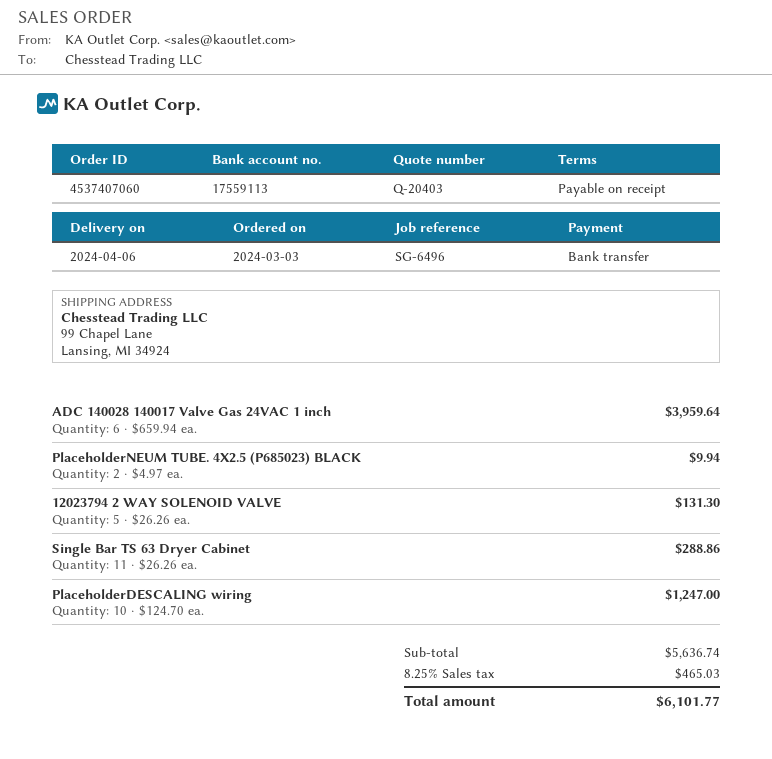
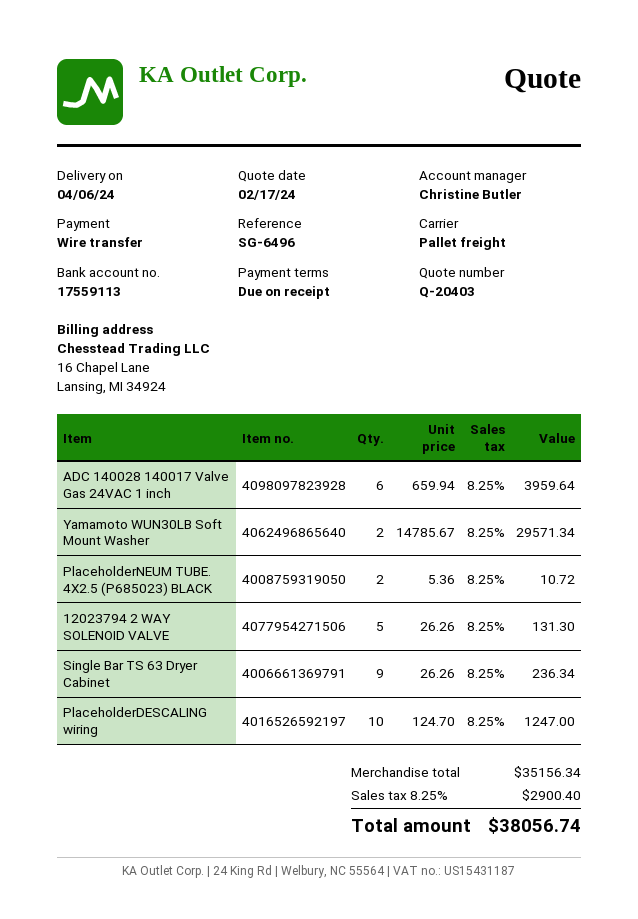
PlaceholderNEUM TUBE. 4X2.5 (P685023) BLACK: 2 x 4.97 = 9.94 -> 2 x 5.36 = 10.72
Single Bar TS 63 Dryer Cabinet: 11 x 26.26 = 288.86 -> 9 x 26.26 = 236.34
Yamamoto WUN30LB Soft Mount Washer: none -> 2 x 14785.67 = 29571.34
subtotal: 5636.74 -> 35156.34
tax: 8.25% = 465.03 -> 8.25% = 2900.40
total: 6101.77 -> 38056.74

